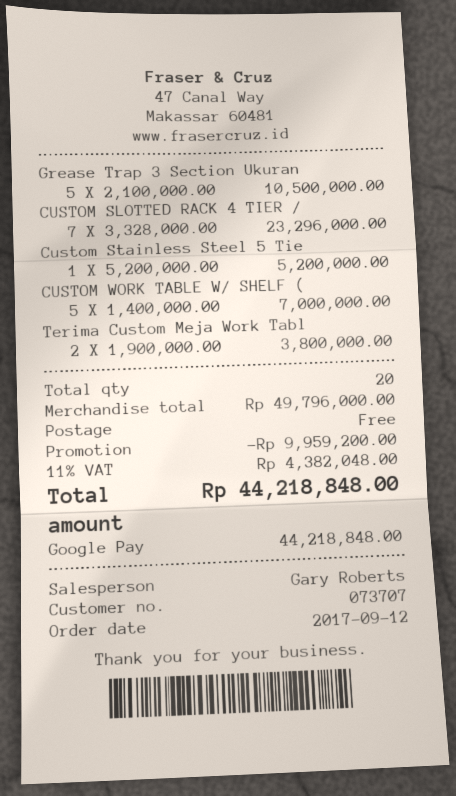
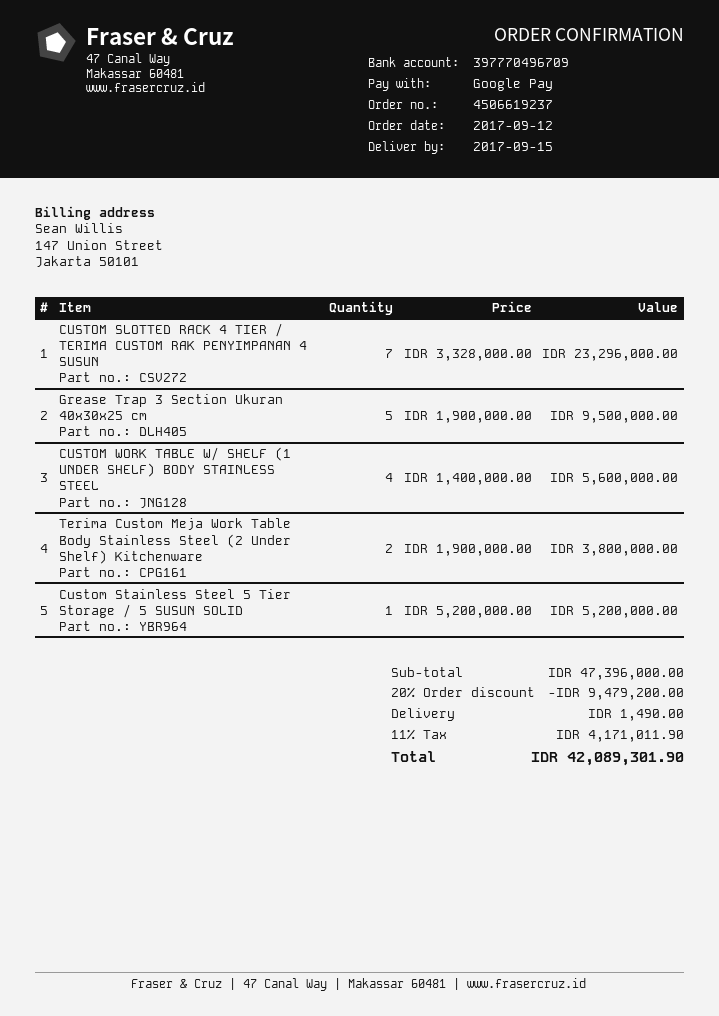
Grease Trap 3 Section Ukuran: 5 x 2100000.00 = 10500000.00 -> 5 x 1900000.00 = 9500000.00
CUSTOM WORK TABLE W/ SHELF (: 5 x 1400000.00 = 7000000.00 -> 4 x 1400000.00 = 5600000.00
subtotal: 49796000.00 -> 47396000.00
discount: 9959200.00 -> 9479200.00
shipping: 0.00 -> 1490.00
tax: 11% = 4382048.00 -> 11% = 4171011.90
total: 44218848.00 -> 42089301.90

